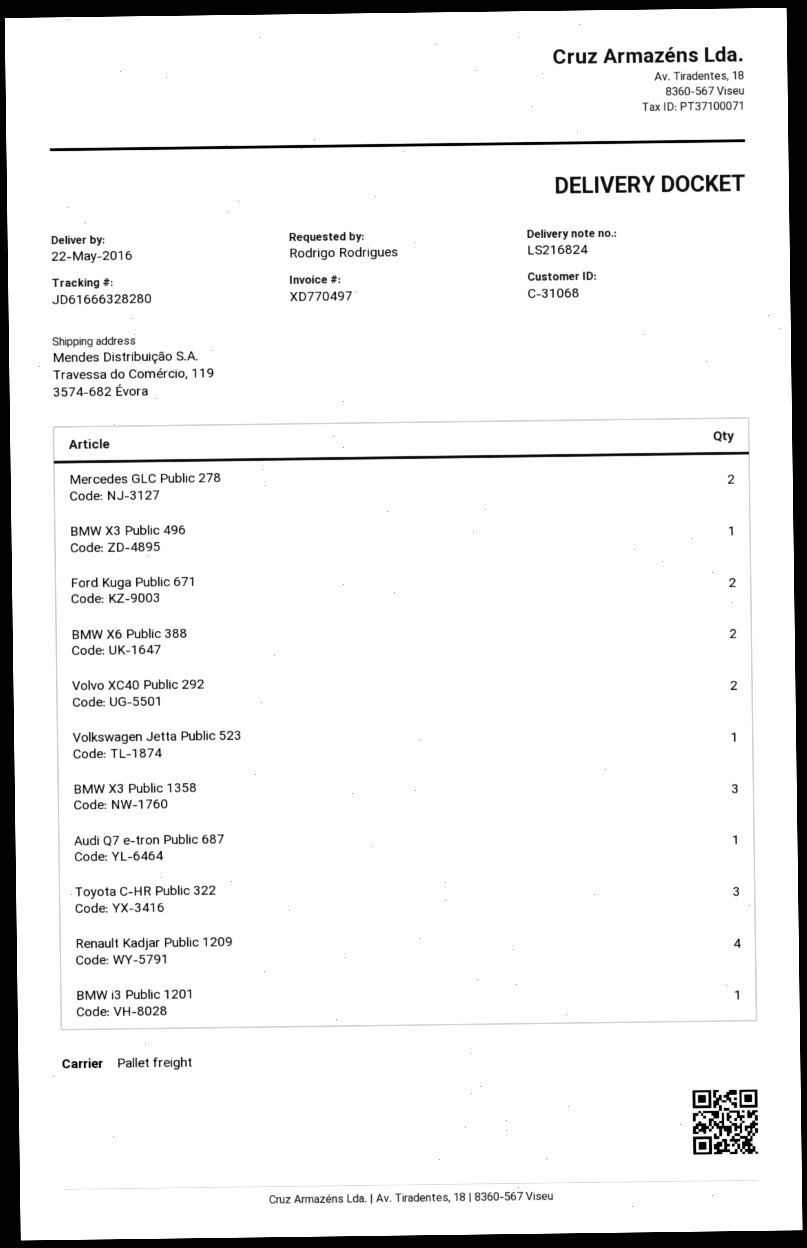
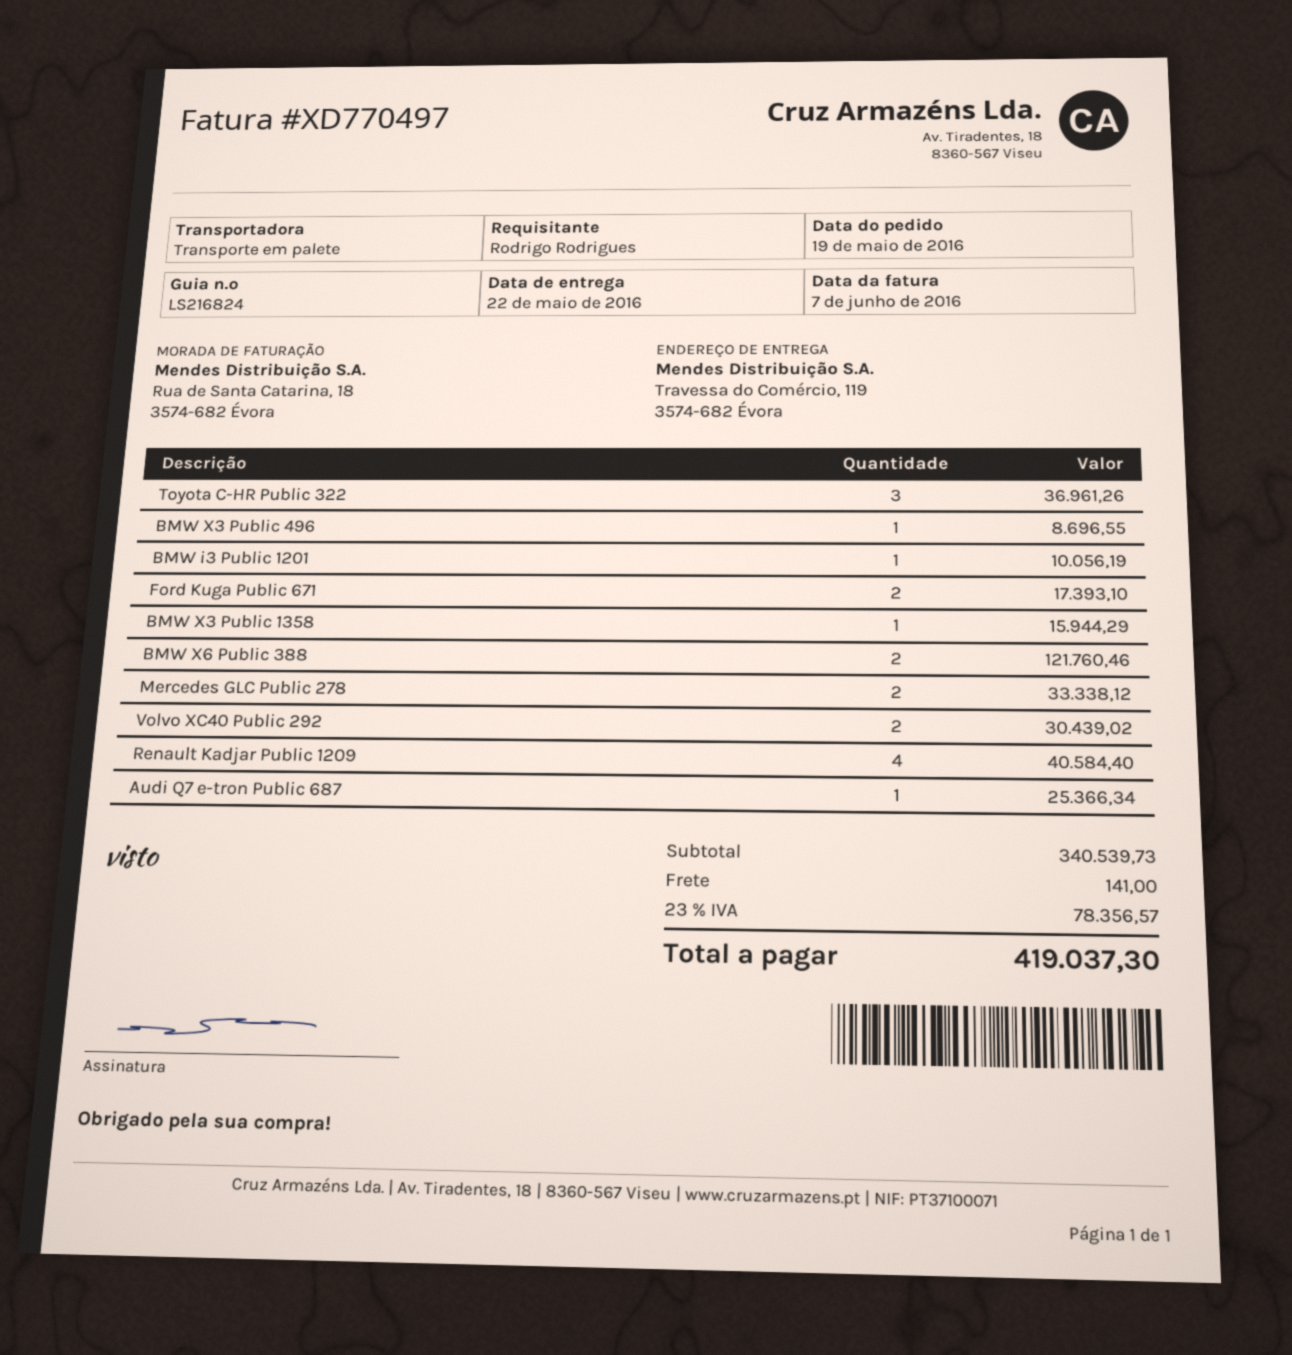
Volkswagen Jetta Public 523: 1 -> none
BMW X3 Public 1358: 3 -> 1

